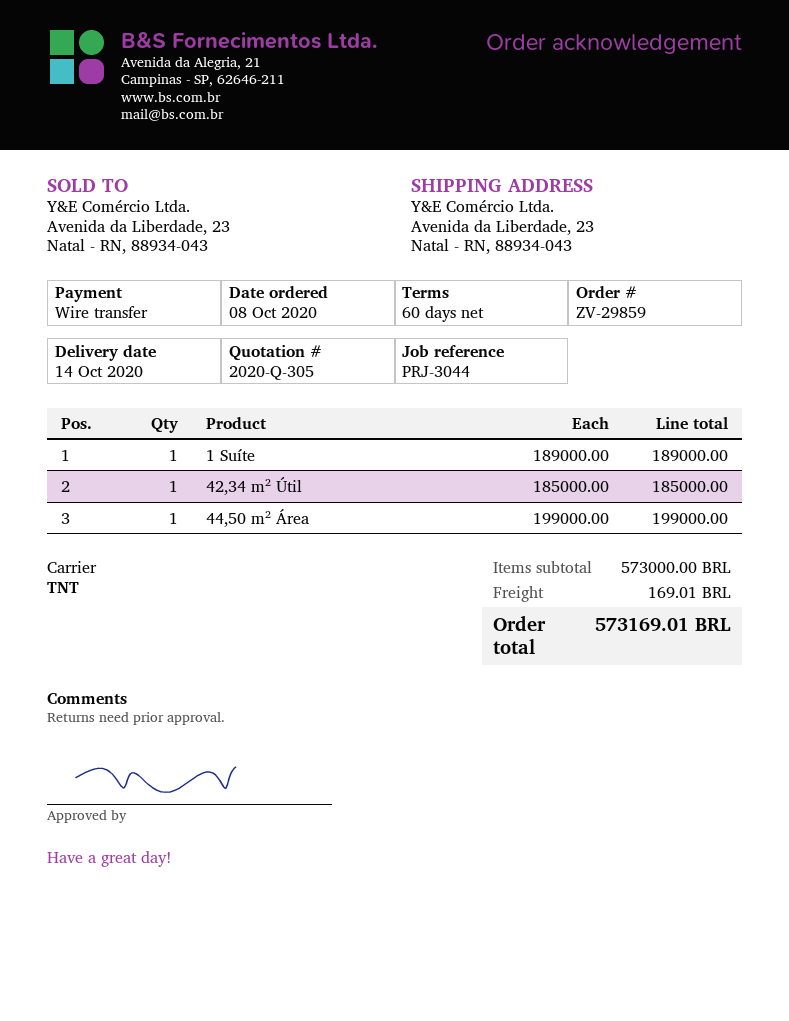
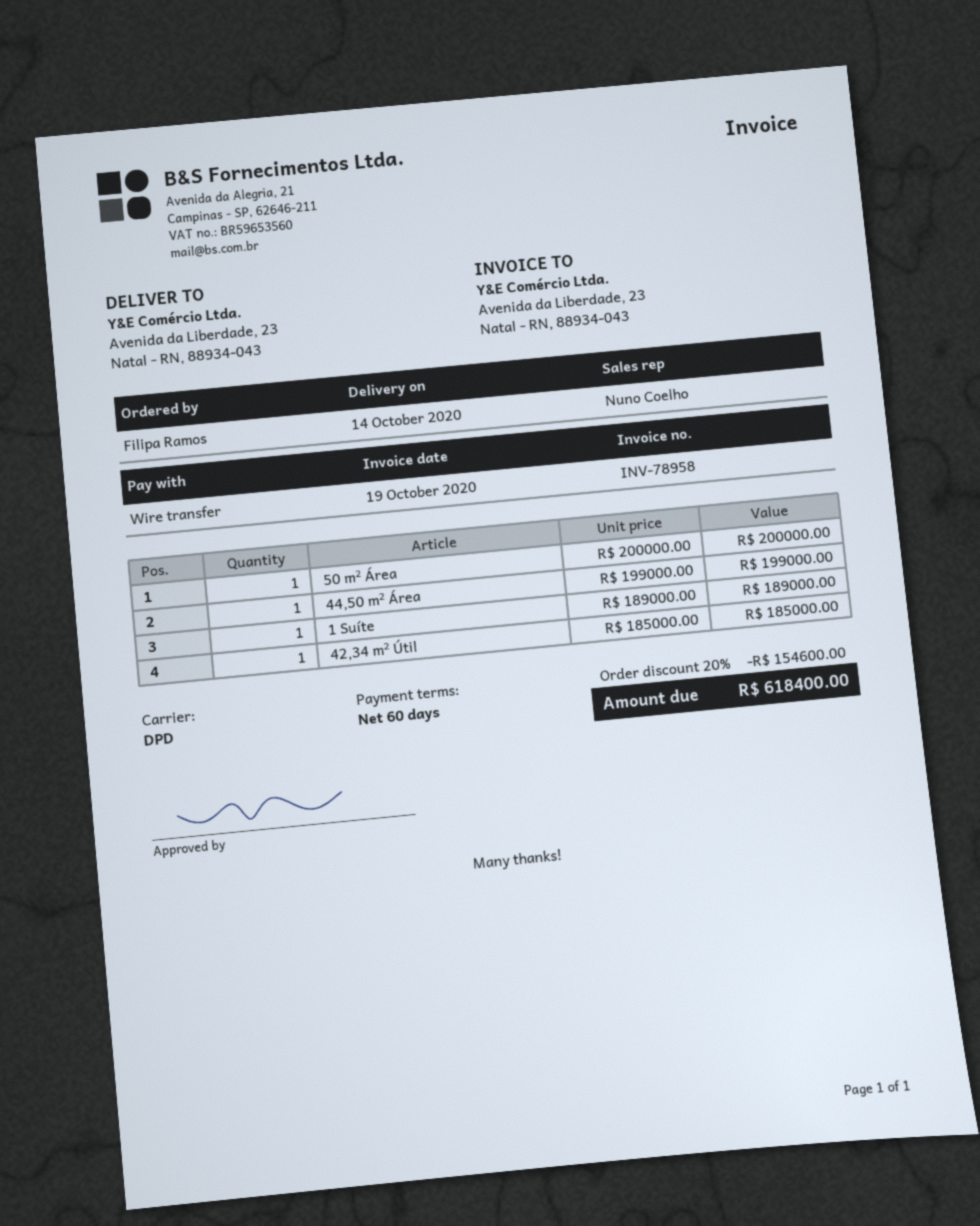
shipping method: TNT -> DPD
50 m² Área: none -> 1 x 200000.00 = 200000.00
discount: none -> 20% = 154600.00
shipping: 169.01 -> none
total: 573169.01 -> 618400.00

